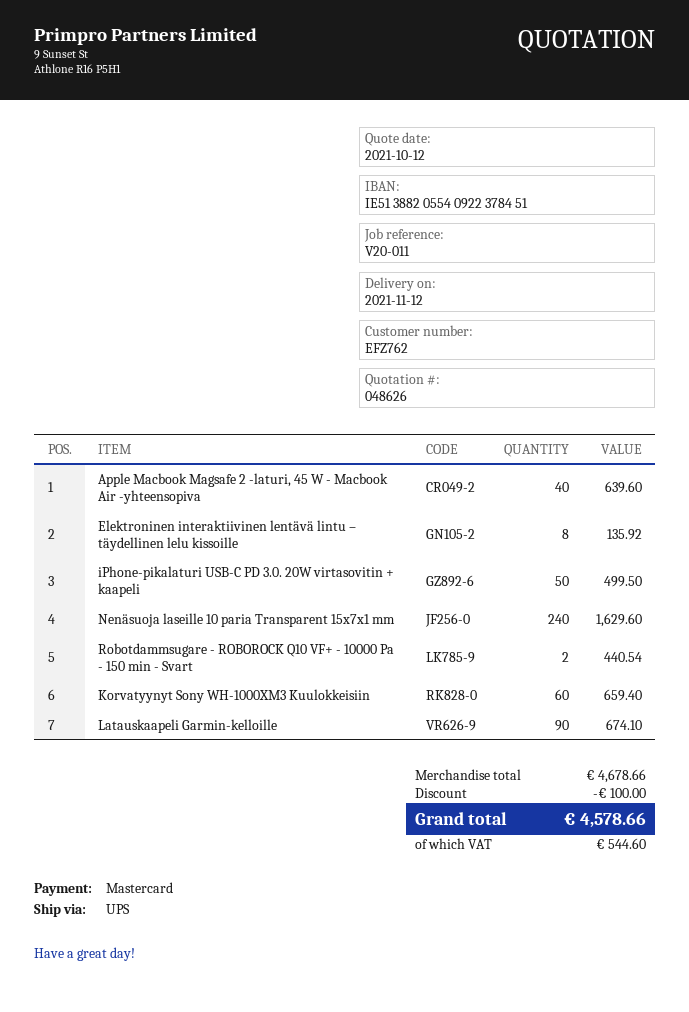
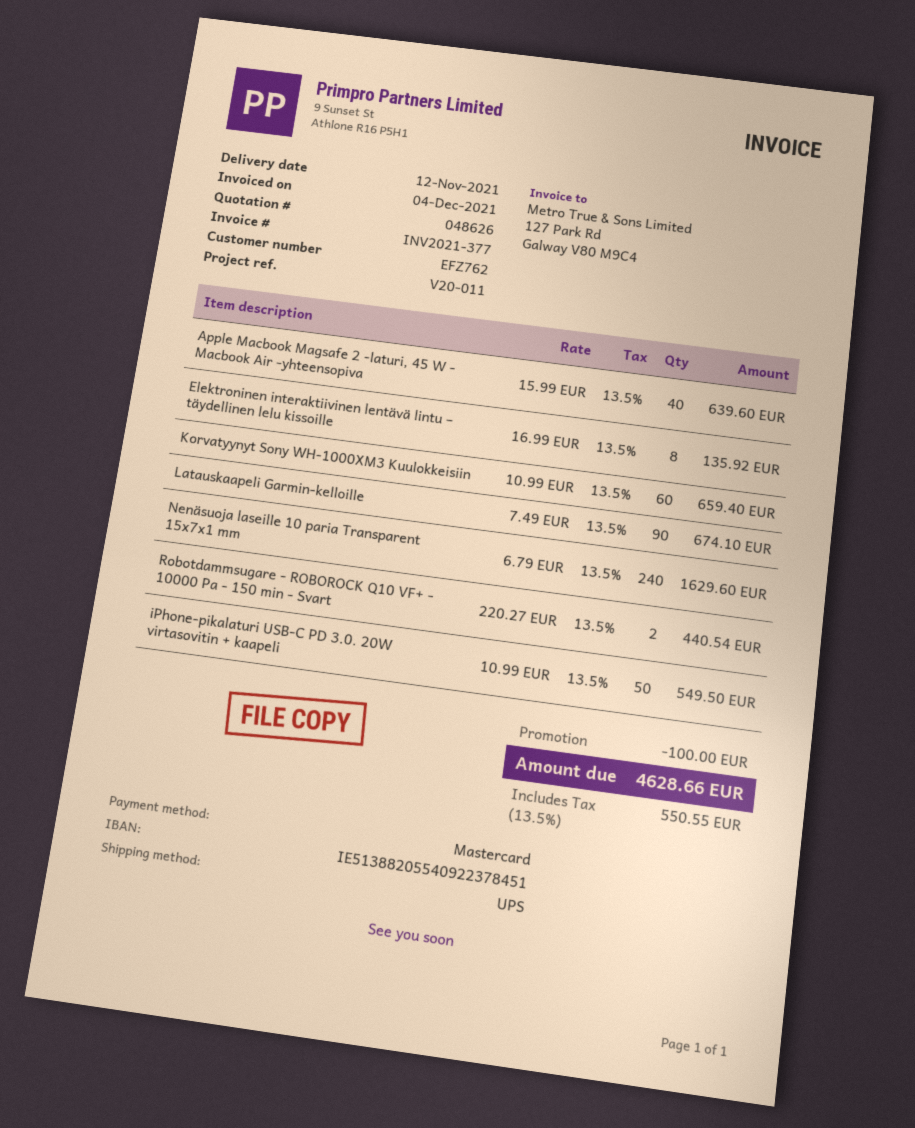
iPhone-pikalaturi USB-C PD 3.0. 20W virtasovitin + kaapeli: 50 for 499.50 -> 50 for 549.50
tax: 544.60 -> 550.55
total: 4578.66 -> 4628.66

